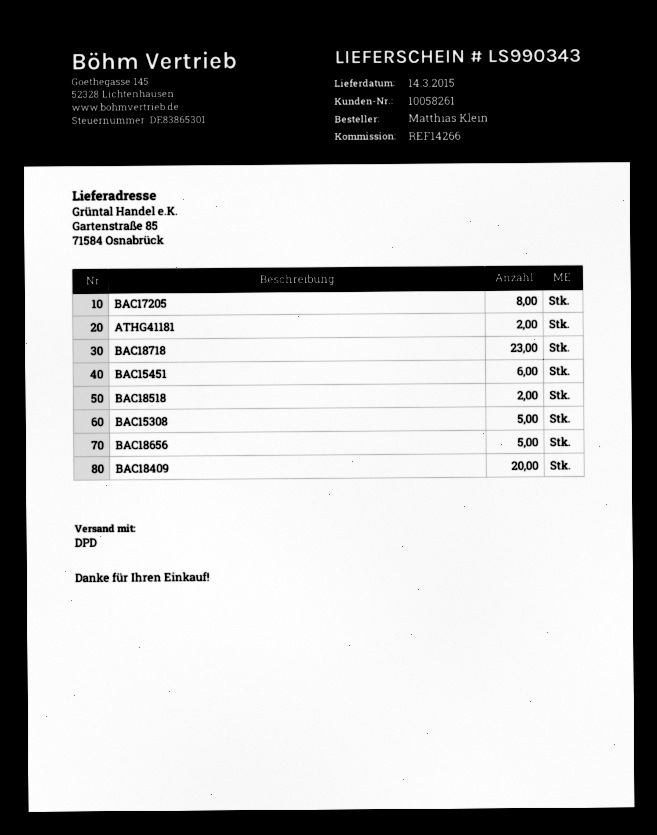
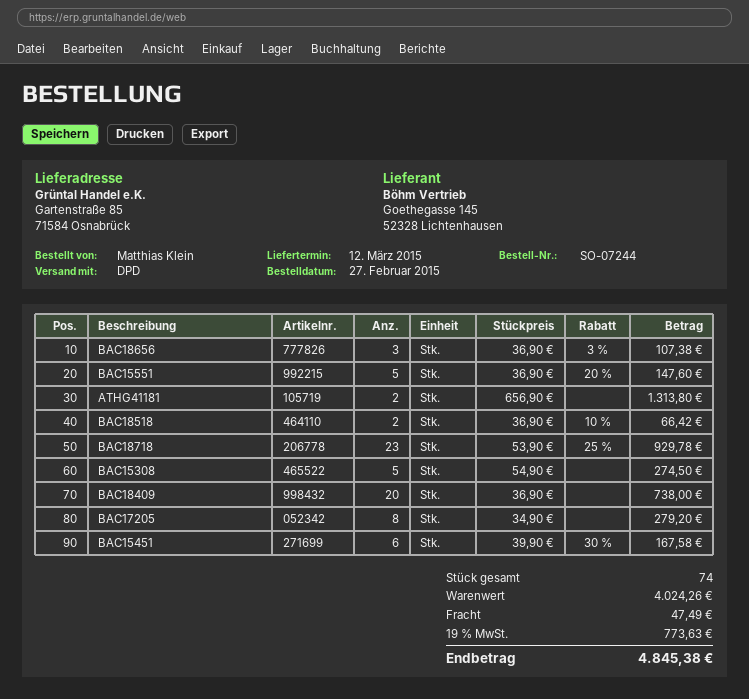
delivery date: 2015-03-14 -> 2015-03-12
BAC18656: 5 -> 3
BAC15551: none -> 5

